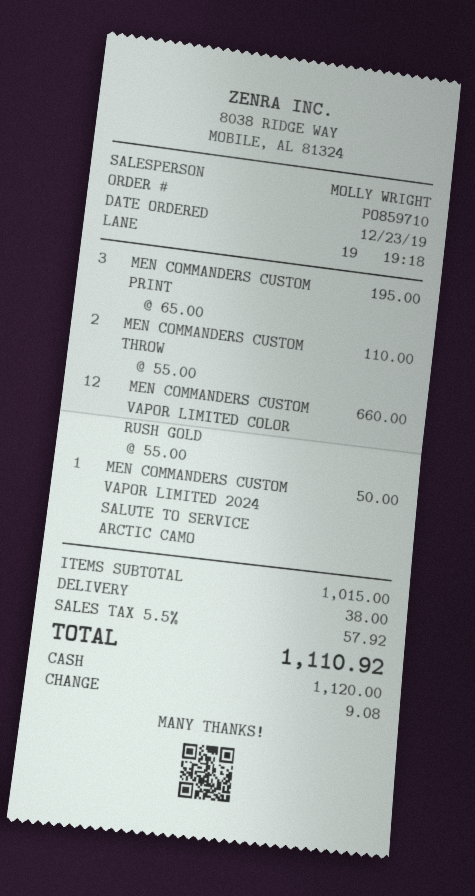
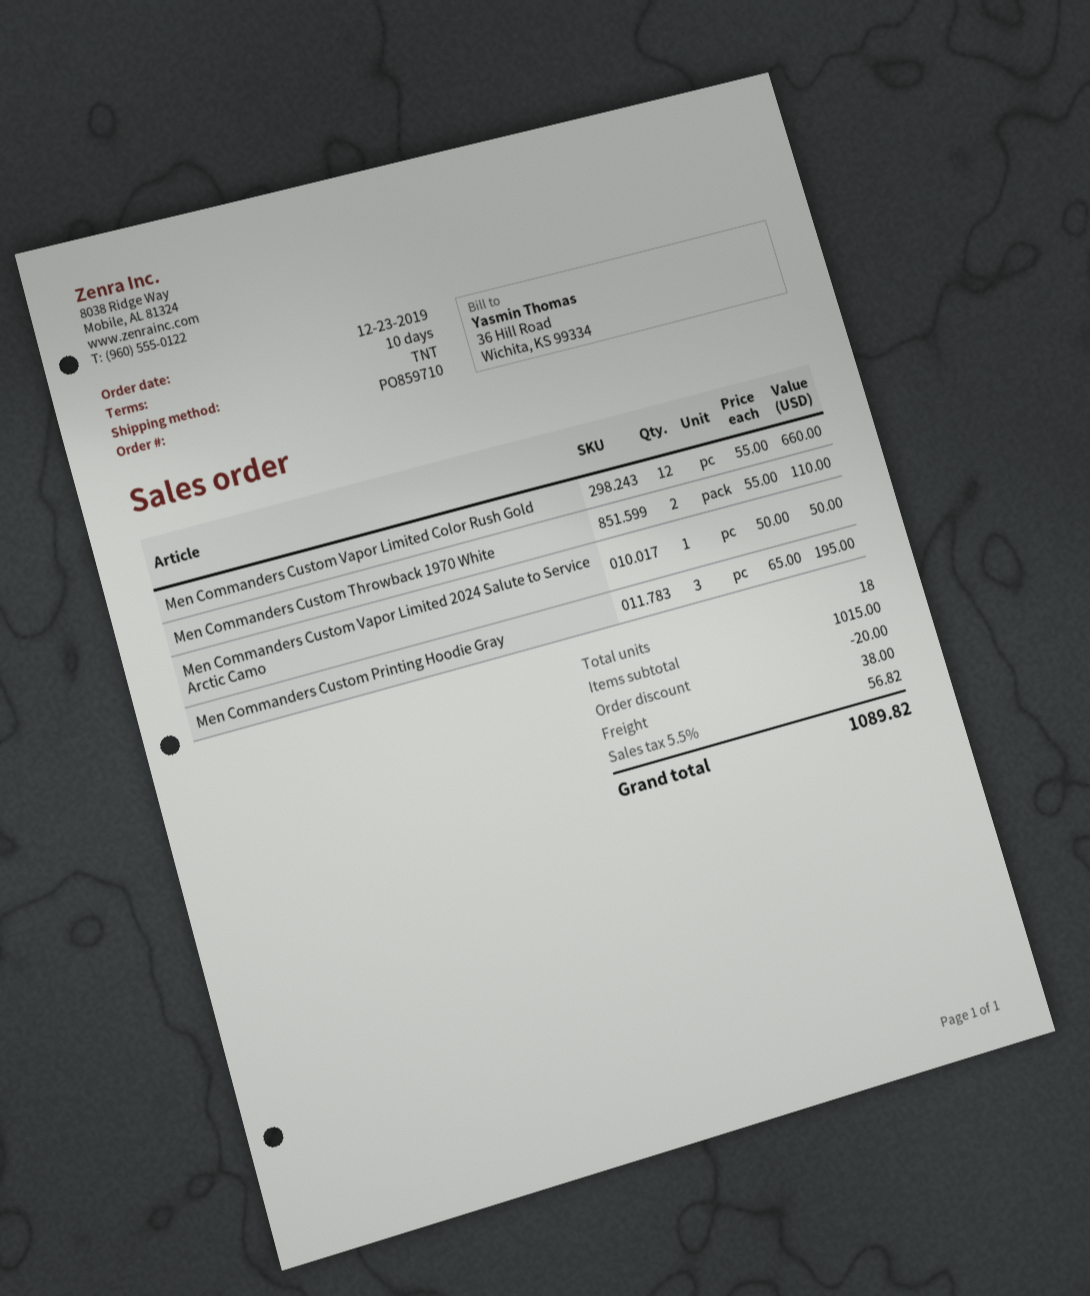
discount: none -> 20.00
tax: 5.5% = 57.92 -> 5.5% = 56.82
total: 1110.92 -> 1089.82

